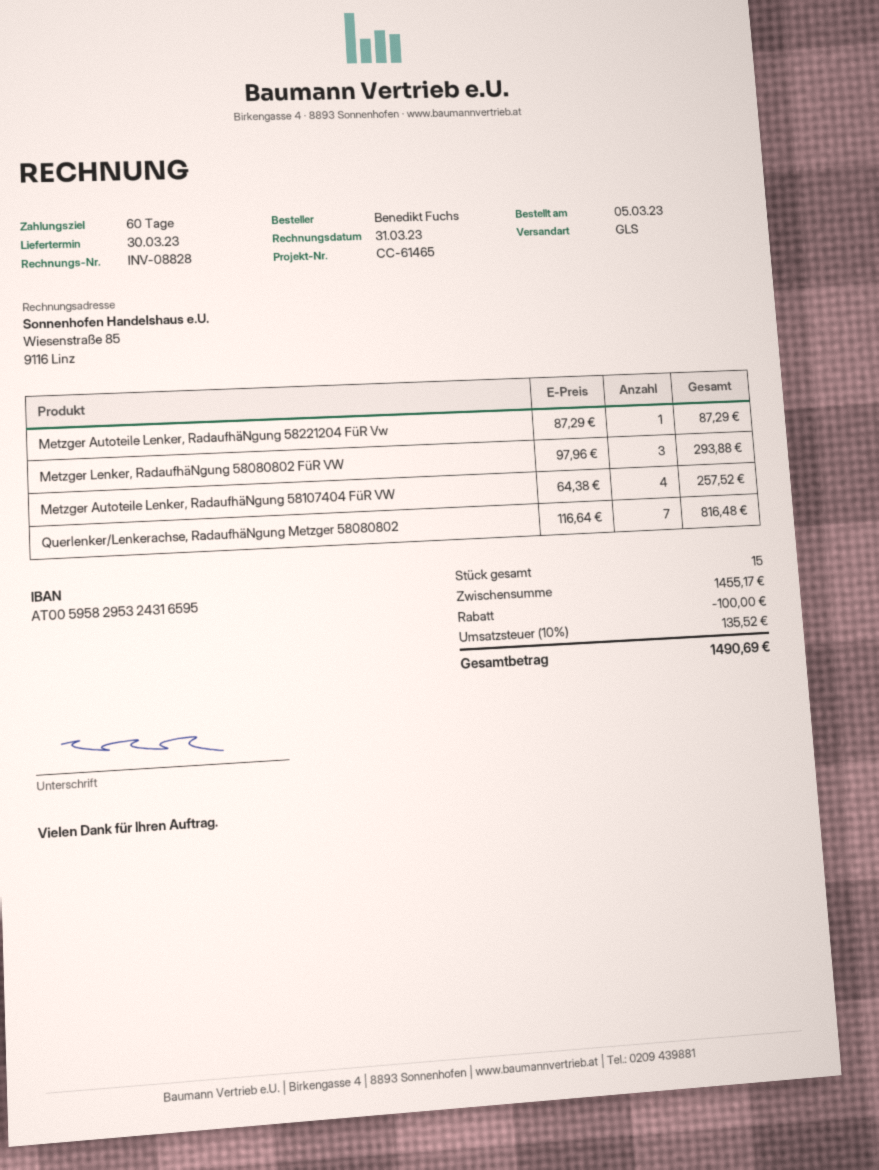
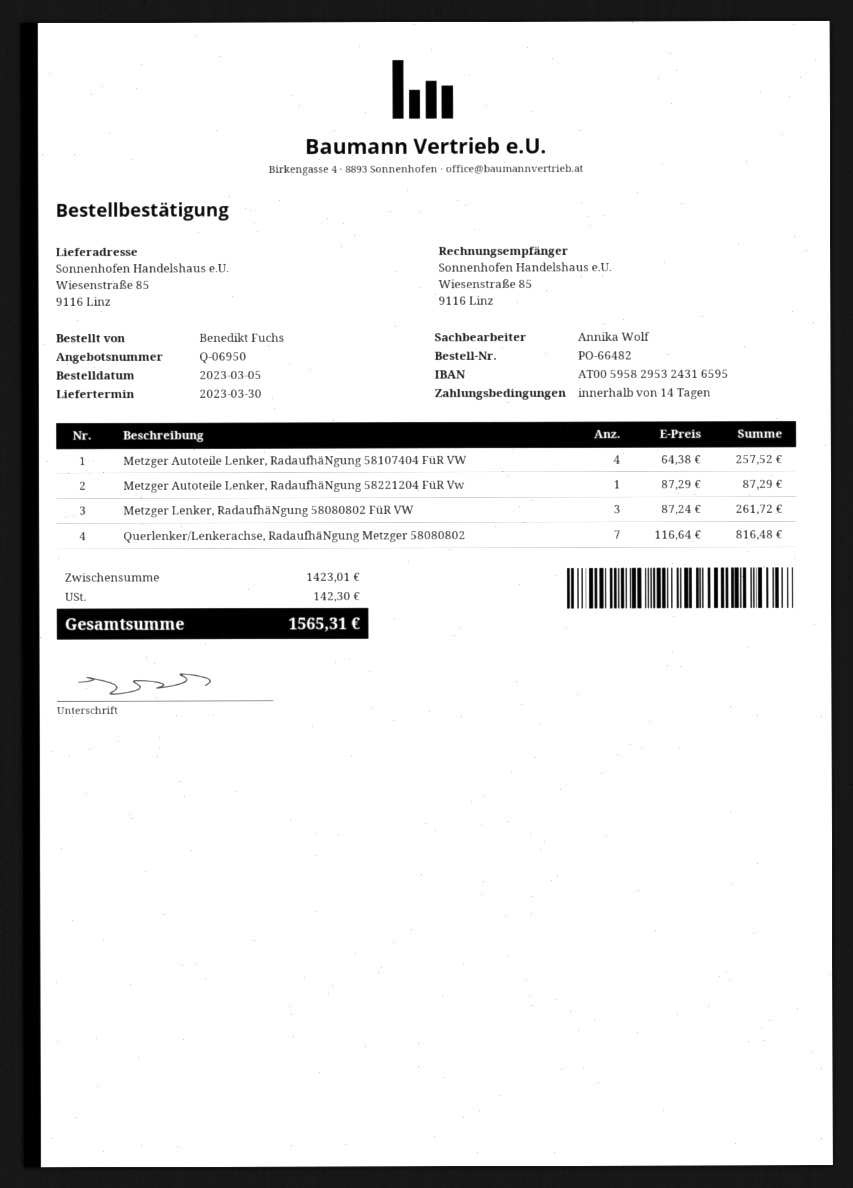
payment terms: 60 days -> 14 days
Metzger Lenker, RadaufhäNgung 58080802 FüR VW: 3 x 97.96 = 293.88 -> 3 x 87.24 = 261.72
subtotal: 1455.17 -> 1423.01
discount: 100.00 -> none
tax: 135.52 -> 142.30
total: 1490.69 -> 1565.31

